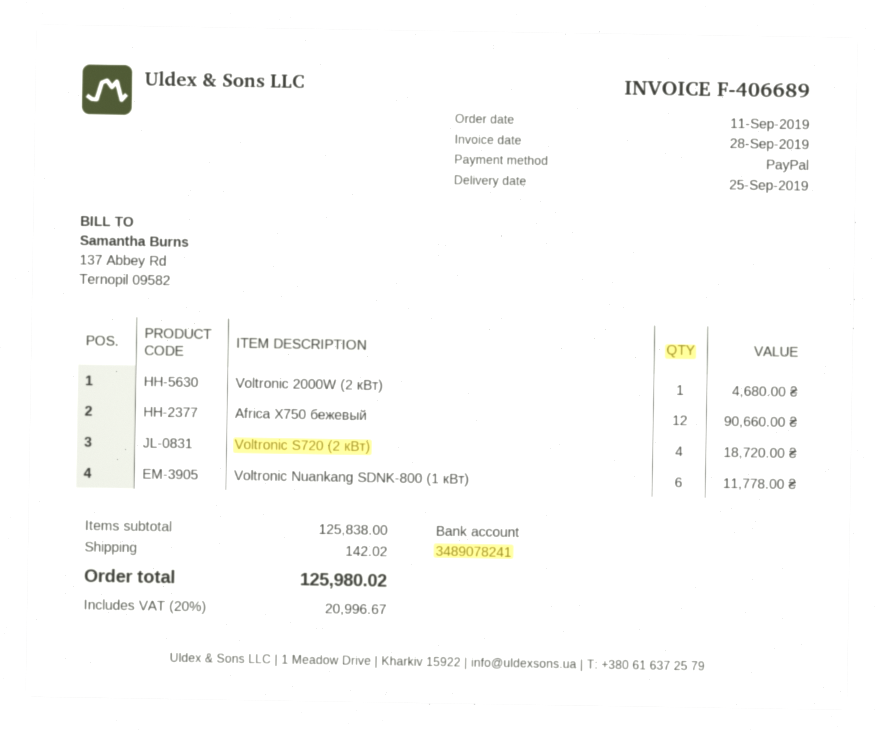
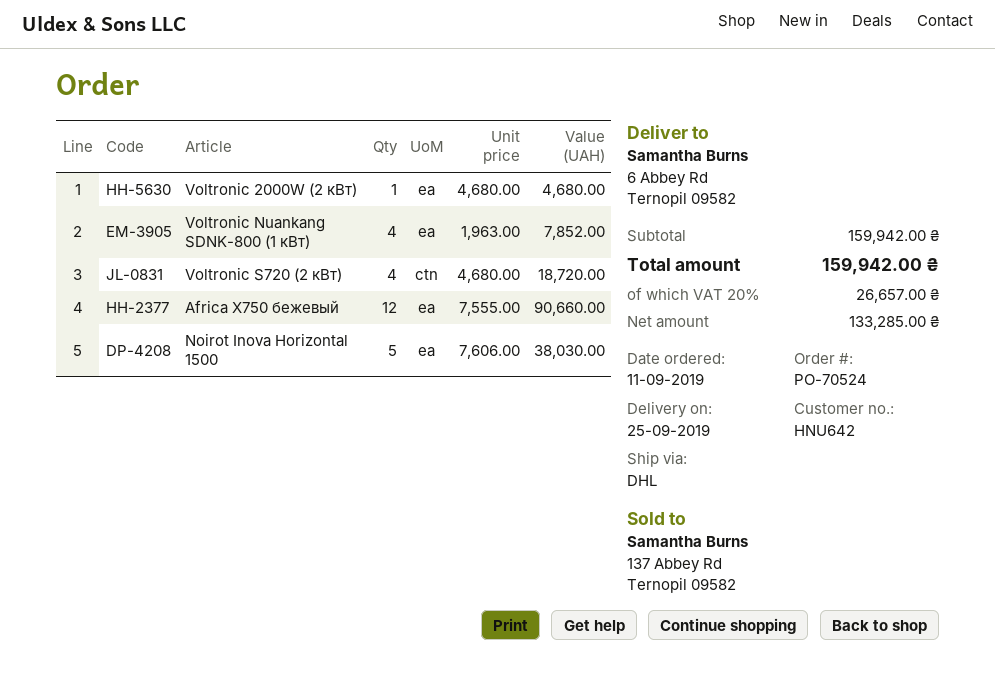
Voltronic Nuankang SDNK-800 (1 кВт): 6 for 11778.00 -> 4 for 7852.00
Noirot Inova Horizontal 1500: none -> 5 for 38030.00
subtotal: 125838.00 -> 159942.00
shipping: 142.02 -> none
tax: 20% = 20996.67 -> 20% = 26657.00
total: 125980.02 -> 159942.00

